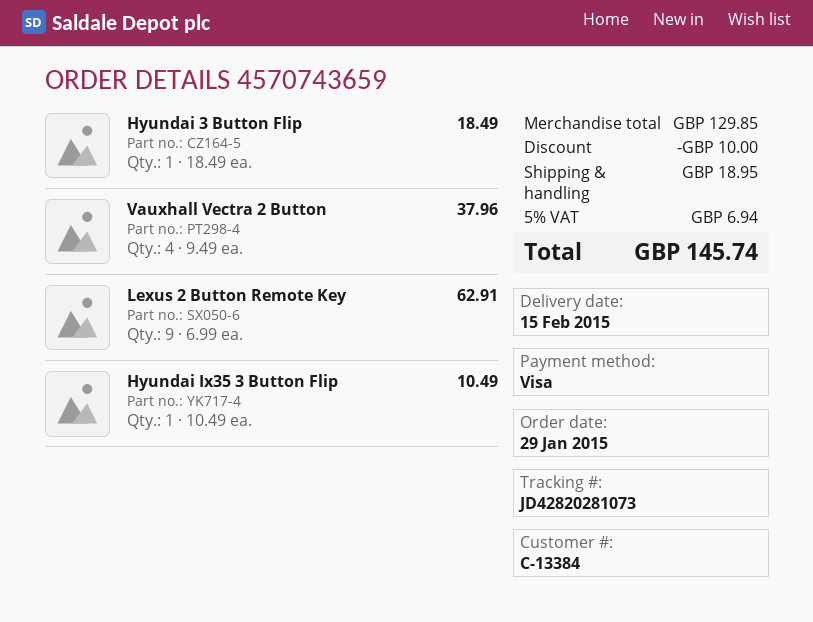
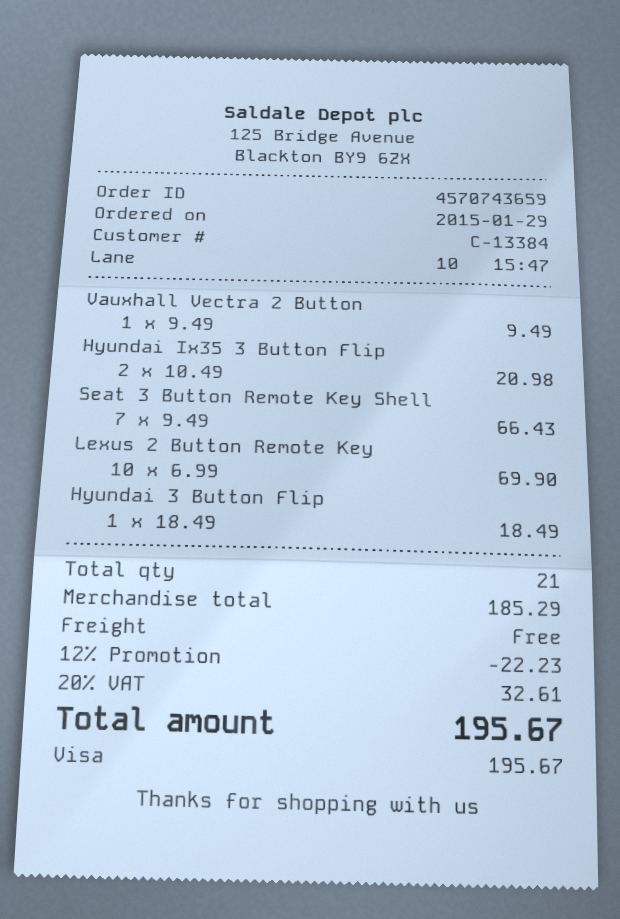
Vauxhall Vectra 2 Button: 4 x 9.49 = 37.96 -> 1 x 9.49 = 9.49
Lexus 2 Button Remote Key: 9 x 6.99 = 62.91 -> 10 x 6.99 = 69.90
Hyundai Ix35 3 Button Flip: 1 x 10.49 = 10.49 -> 2 x 10.49 = 20.98
Seat 3 Button Remote Key Shell: none -> 7 x 9.49 = 66.43
subtotal: 129.85 -> 185.29
discount: 10.00 -> 22.23
shipping: 18.95 -> 0.00
tax: 5% = 6.94 -> 20% = 32.61
total: 145.74 -> 195.67

